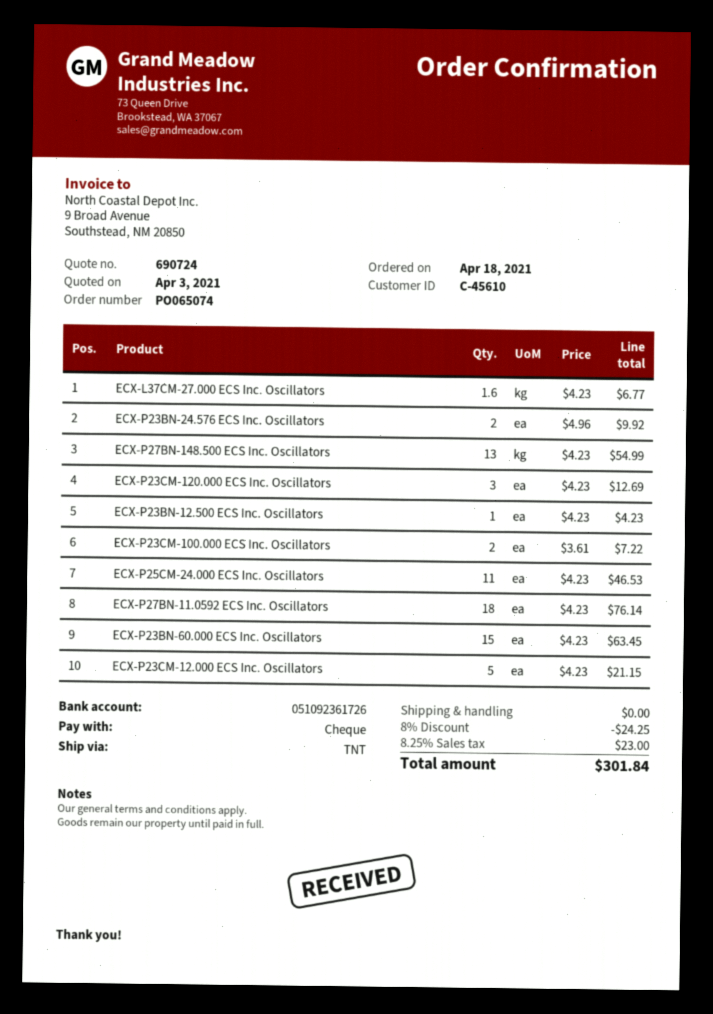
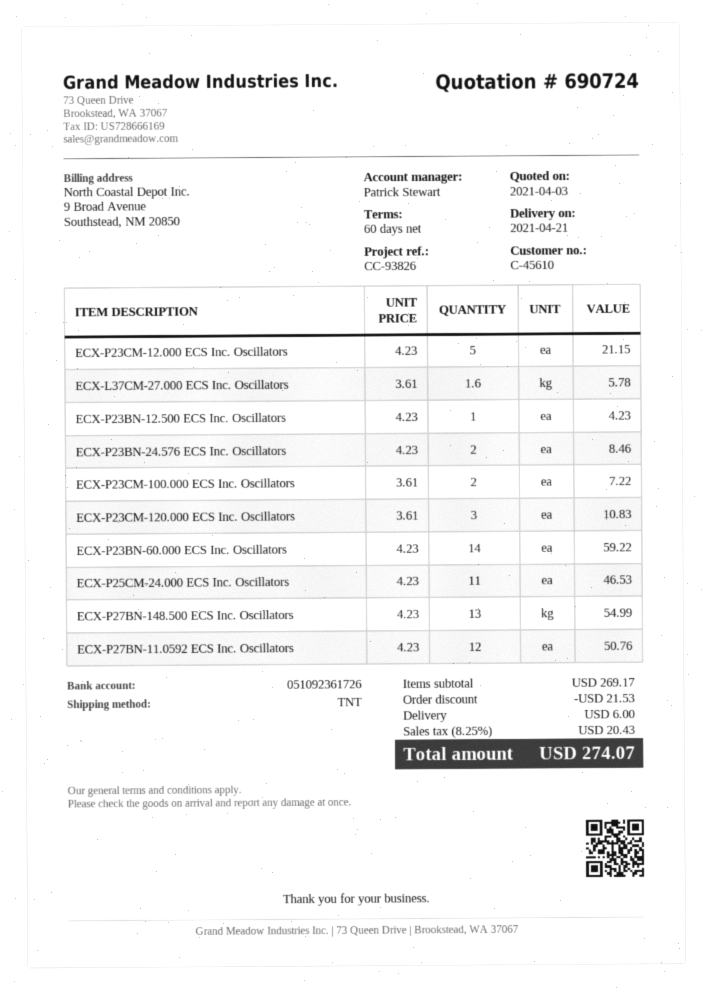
ECX-L37CM-27.000 ECS Inc. Oscillators: 1.6 x 4.23 = 6.77 -> 1.6 x 3.61 = 5.78
ECX-P23BN-24.576 ECS Inc. Oscillators: 2 x 4.96 = 9.92 -> 2 x 4.23 = 8.46
ECX-P23CM-120.000 ECS Inc. Oscillators: 3 x 4.23 = 12.69 -> 3 x 3.61 = 10.83
ECX-P27BN-11.0592 ECS Inc. Oscillators: 18 x 4.23 = 76.14 -> 12 x 4.23 = 50.76
ECX-P23BN-60.000 ECS Inc. Oscillators: 15 x 4.23 = 63.45 -> 14 x 4.23 = 59.22
discount: 24.25 -> 21.53
shipping: 0.00 -> 6.00
tax: 8.25% = 23.00 -> 8.25% = 20.43
total: 301.84 -> 274.07

